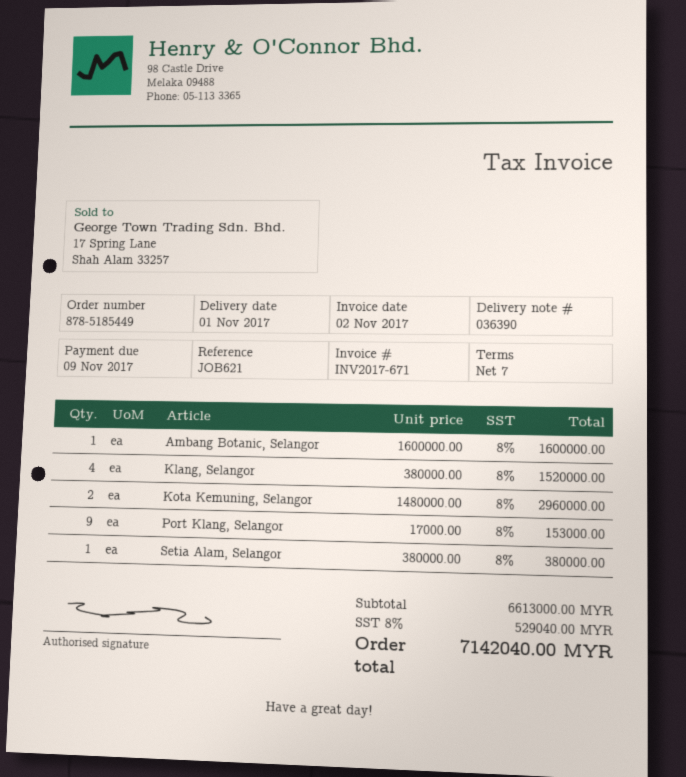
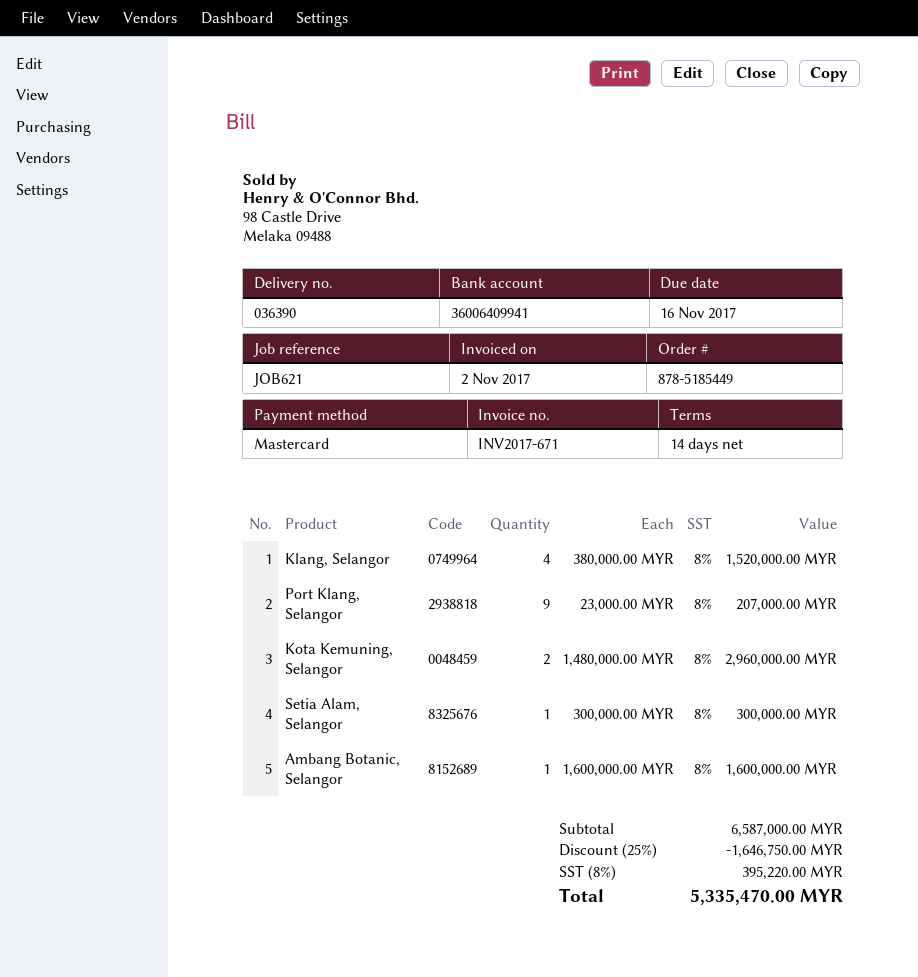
payment terms: 7 days -> 14 days
due date: 2017-11-09 -> 2017-11-16
Port Klang, Selangor: 9 x 17000.00 = 153000.00 -> 9 x 23000.00 = 207000.00
Setia Alam, Selangor: 1 x 380000.00 = 380000.00 -> 1 x 300000.00 = 300000.00
subtotal: 6613000.00 -> 6587000.00
discount: none -> 25% = 1646750.00
tax: 8% = 529040.00 -> 8% = 395220.00
total: 7142040.00 -> 5335470.00

